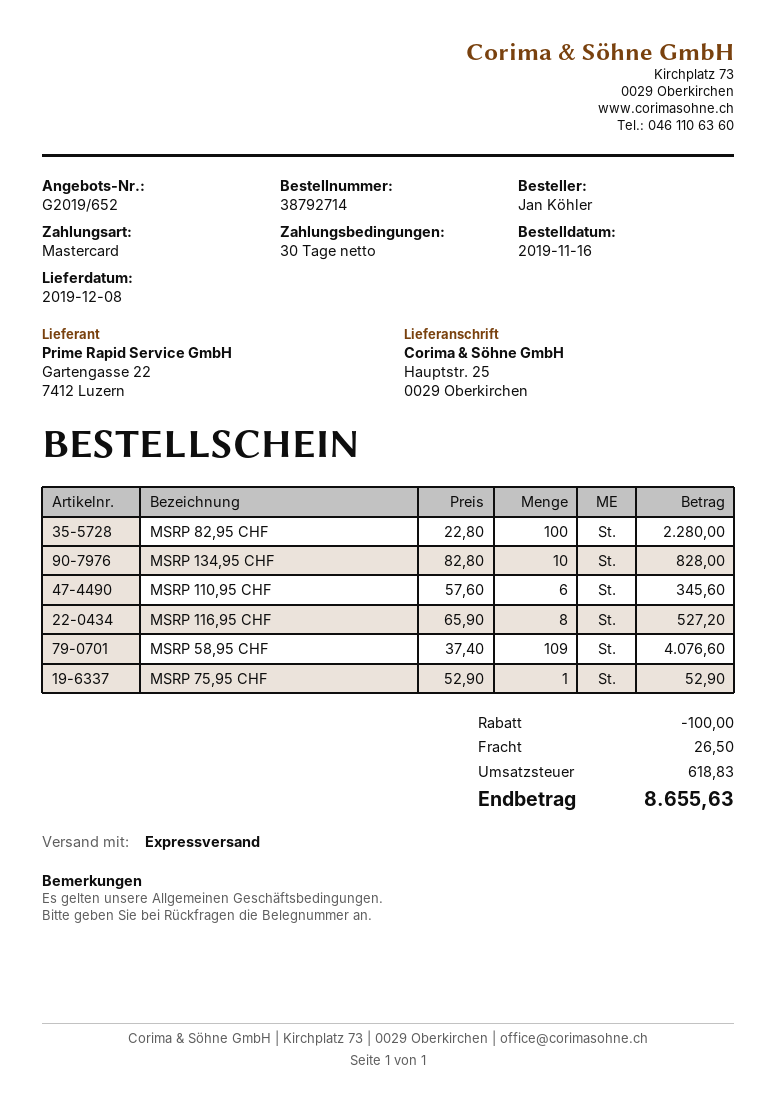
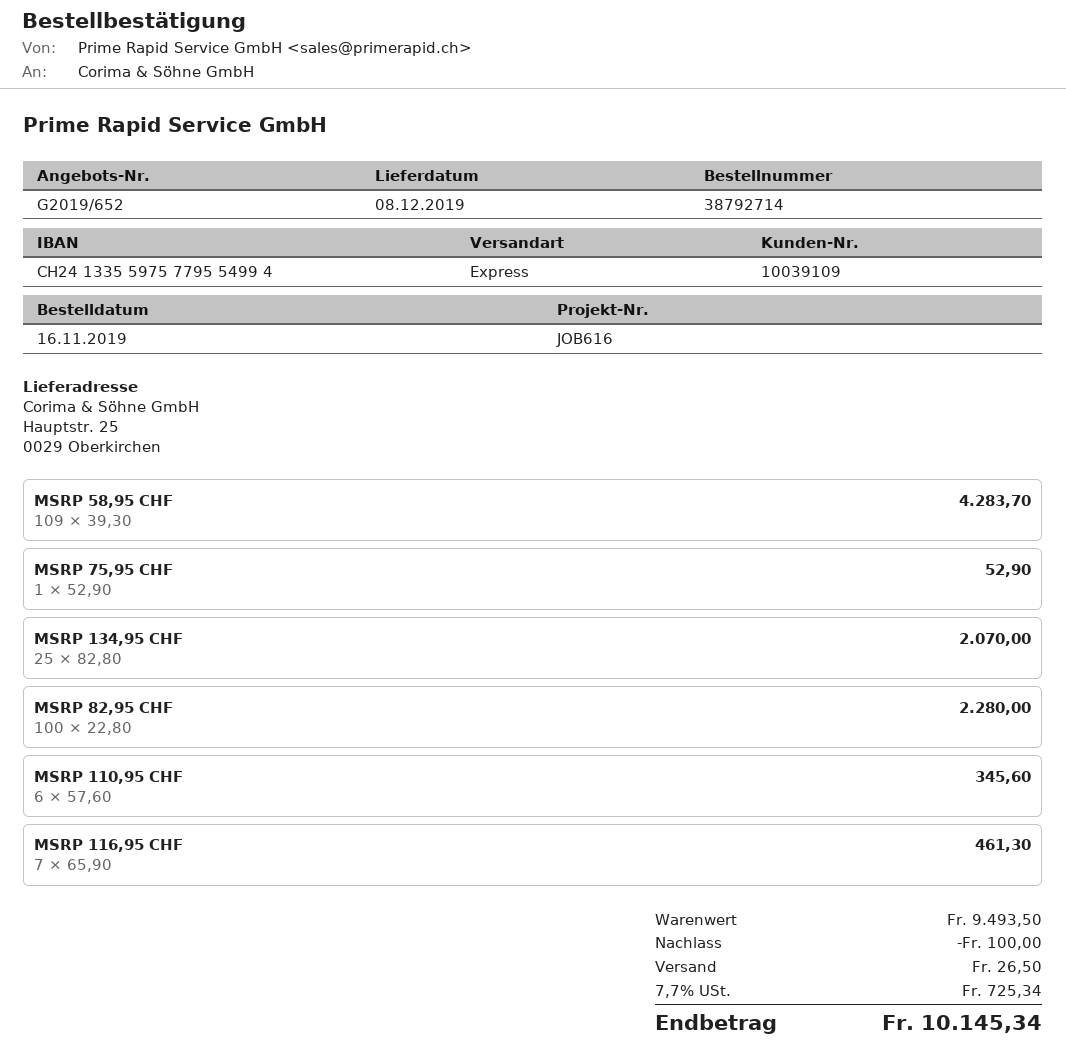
MSRP 134,95 CHF: 10 x 82.80 = 828.00 -> 25 x 82.80 = 2070.00
MSRP 116,95 CHF: 8 x 65.90 = 527.20 -> 7 x 65.90 = 461.30
MSRP 58,95 CHF: 109 x 37.40 = 4076.60 -> 109 x 39.30 = 4283.70
tax: 618.83 -> 725.34
total: 8655.63 -> 10145.34

